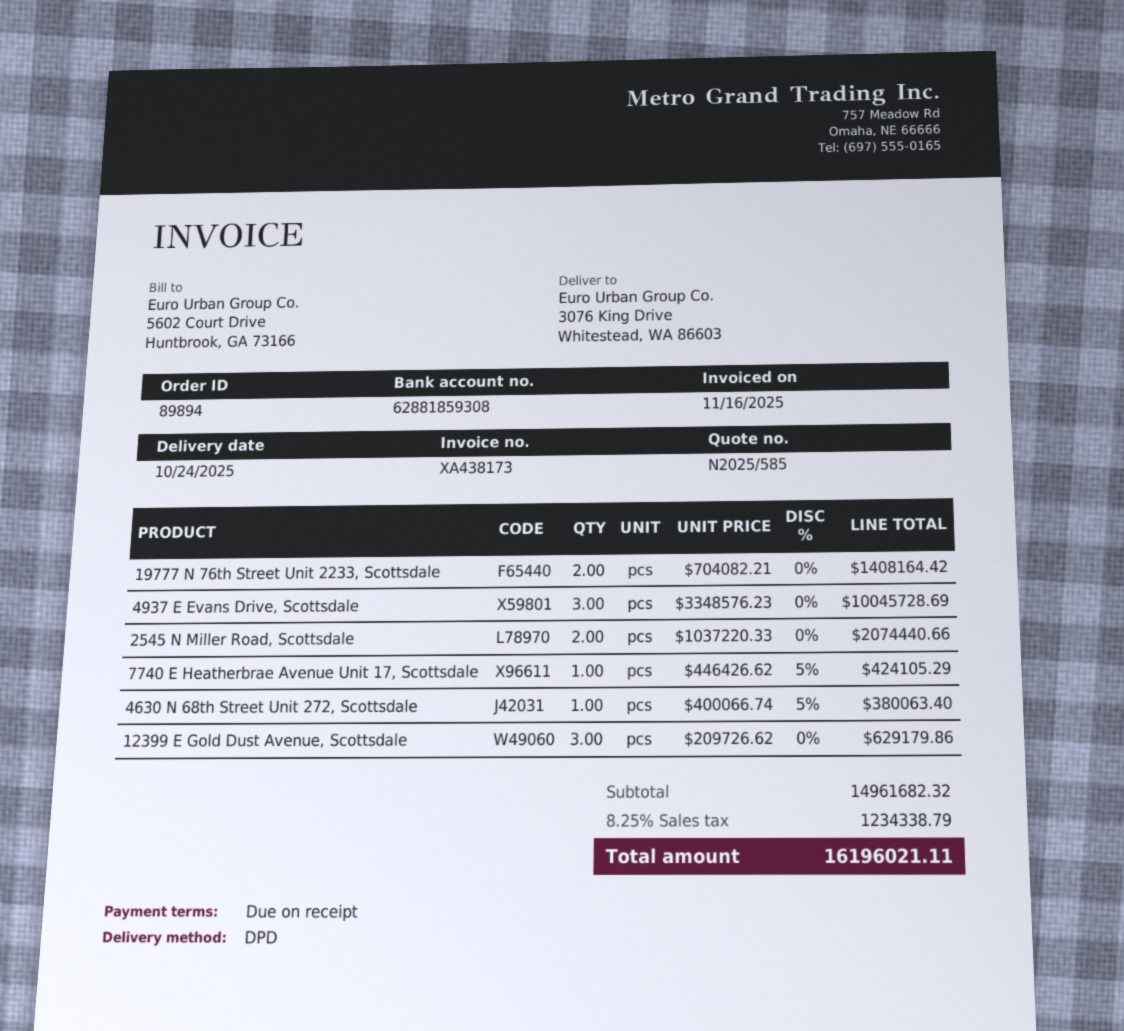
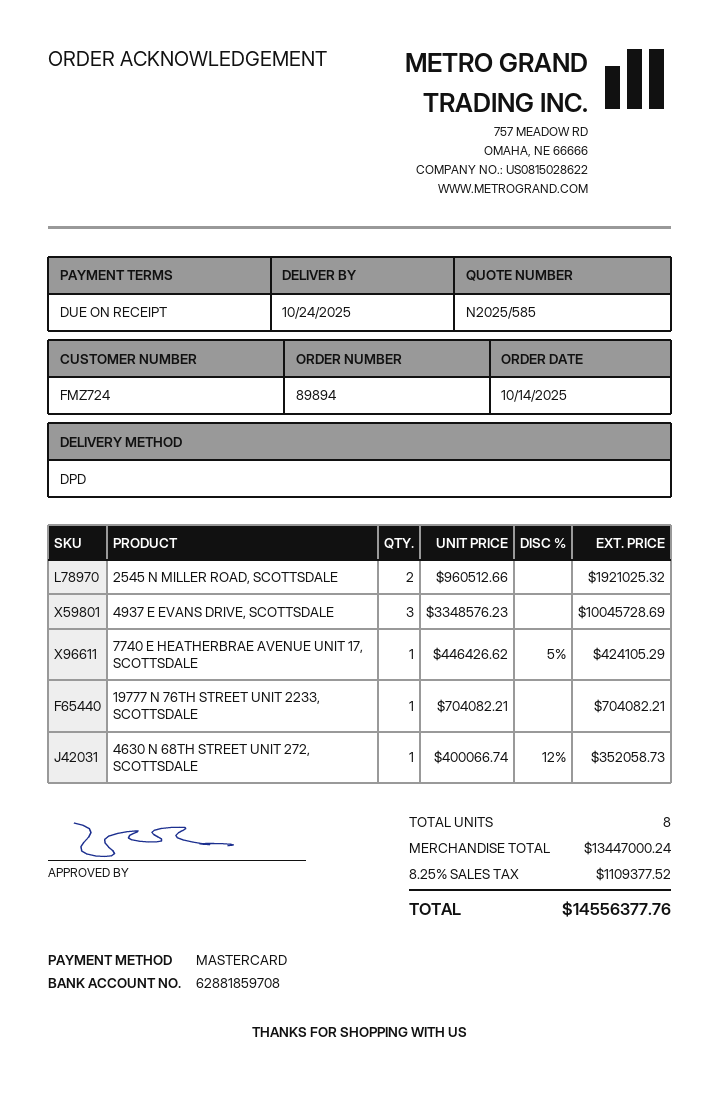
bank account: 62881859308 -> 62881859708
19777 N 76th Street Unit 2233, Scottsdale: 2 x 704082.21 = 1408164.42 -> 1 x 704082.21 = 704082.21
2545 N Miller Road, Scottsdale: 2 x 1037220.33 = 2074440.66 -> 2 x 960512.66 = 1921025.32
4630 N 68th Street Unit 272, Scottsdale: 1 x 400066.74 - 5% = 380063.40 -> 1 x 400066.74 - 12% = 352058.73
12399 E Gold Dust Avenue, Scottsdale: 3 x 209726.62 = 629179.86 -> none
subtotal: 14961682.32 -> 13447000.24
tax: 8.25% = 1234338.79 -> 8.25% = 1109377.52
total: 16196021.11 -> 14556377.76

